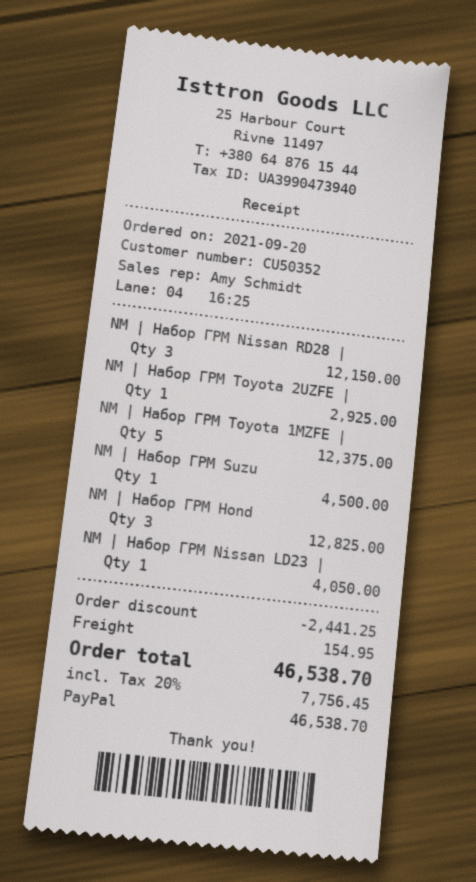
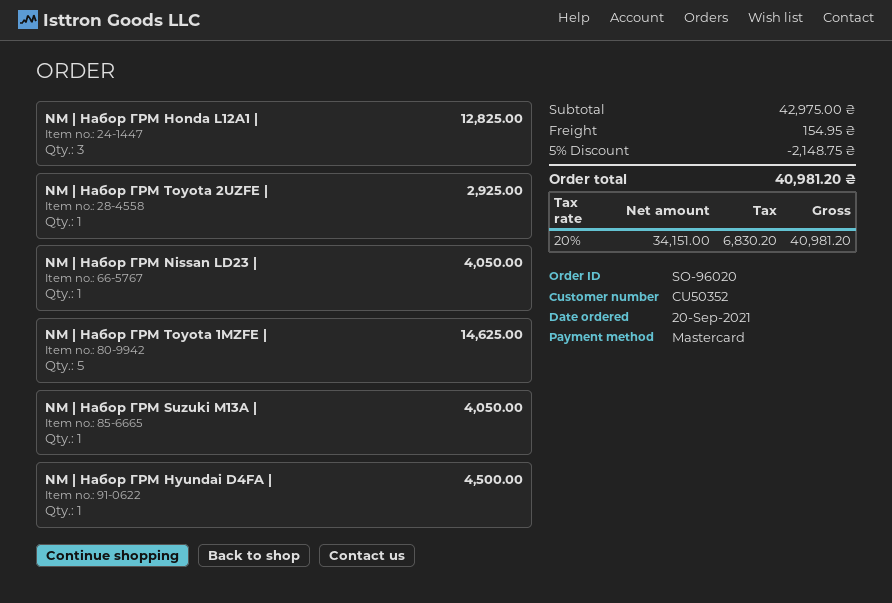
payment method: PayPal -> Mastercard
NM | Набор ГРМ Nissan RD28 |: 3 for 12150.00 -> none
NM | Набор ГРМ Toyota 1MZFE |: 5 for 12375.00 -> 5 for 14625.00
NM | Набор ГРМ Suzu: 1 for 4500.00 -> 1 for 4050.00
NM | Набор ГРМ Hyundai D4FA |: none -> 1 for 4500.00
discount: 2441.25 -> 2148.75
tax: 20% = 7756.45 -> 20% = 6830.20
total: 46538.70 -> 40981.20

